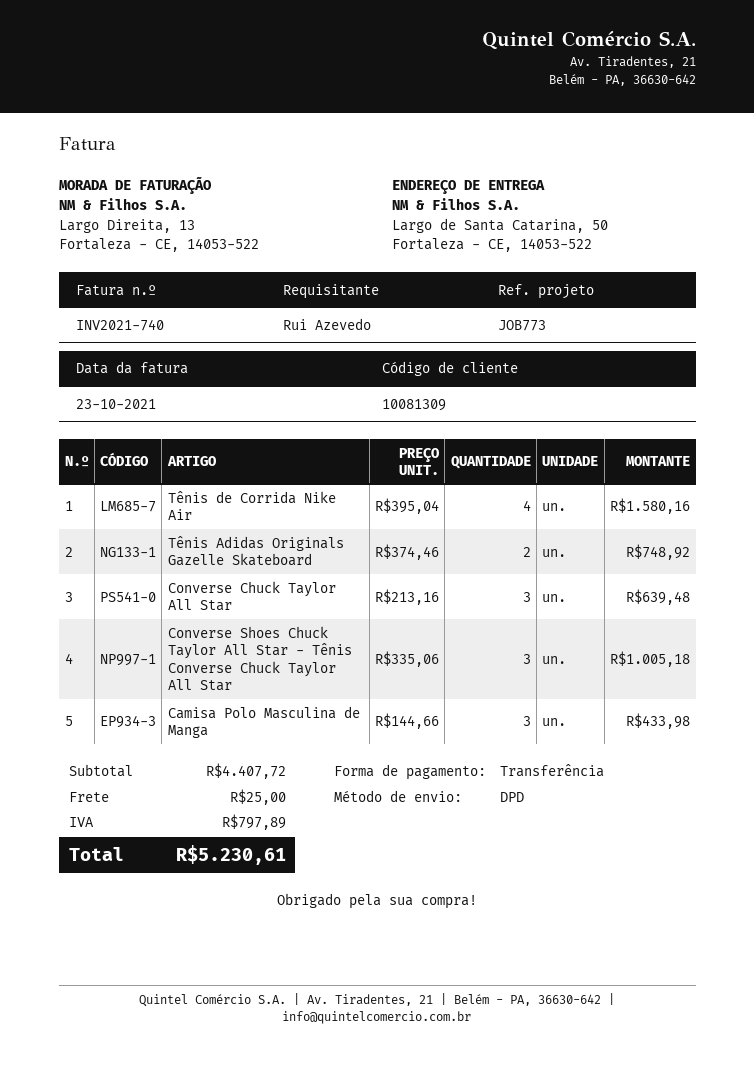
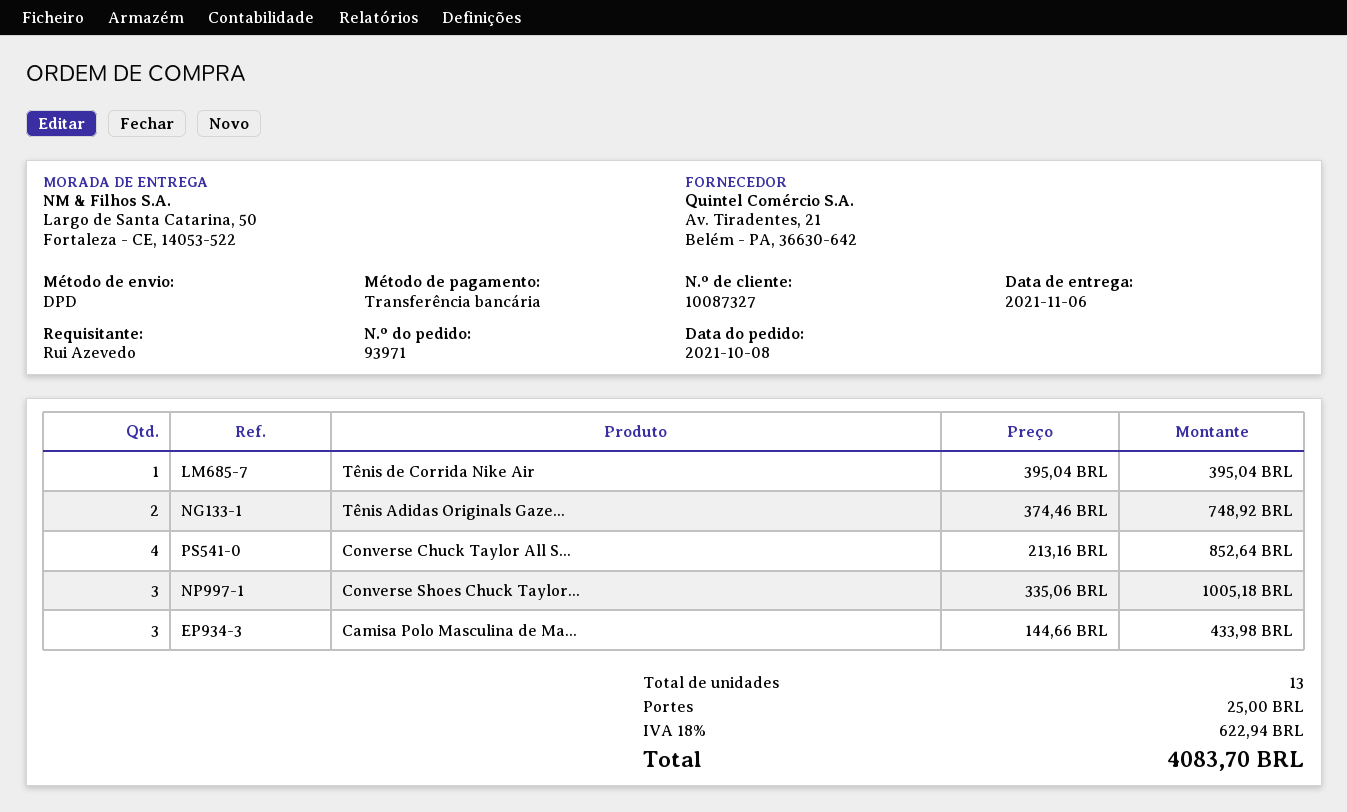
customer number: 10081309 -> 10087327
Tênis de Corrida Nike Air: 4 x 395.04 = 1580.16 -> 1 x 395.04 = 395.04
Converse Chuck Taylor All Star: 3 x 213.16 = 639.48 -> 4 x 213.16 = 852.64
tax: 797.89 -> 622.94
total: 5230.61 -> 4083.70

